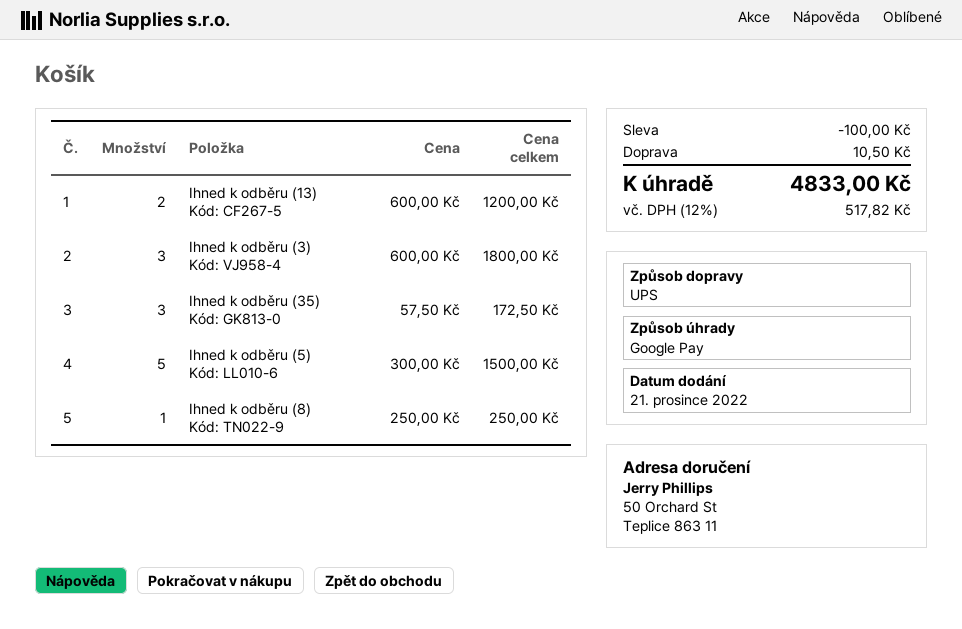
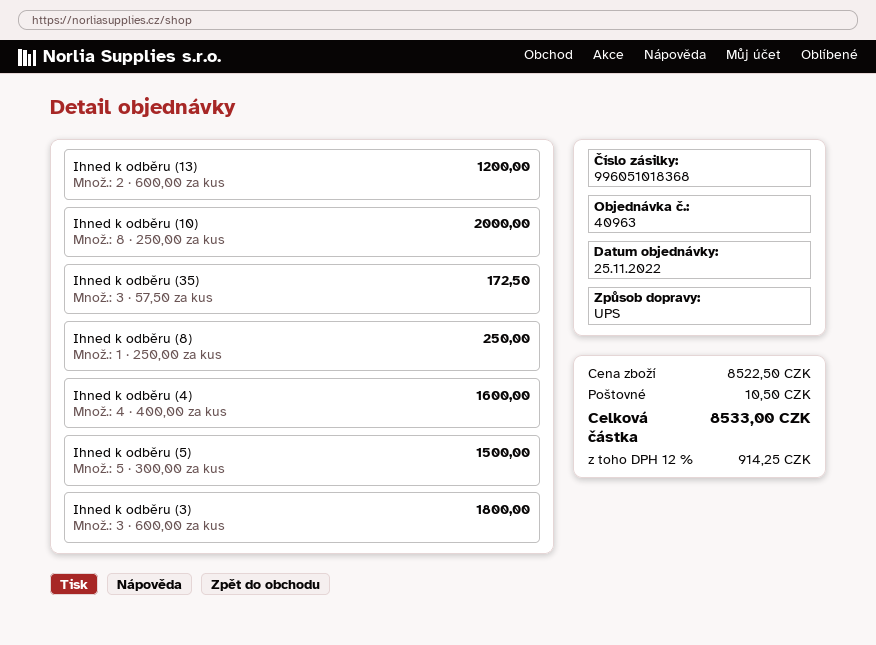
Ihned k odběru (10): none -> 8 x 250.00 = 2000.00
Ihned k odběru (4): none -> 4 x 400.00 = 1600.00
discount: 100.00 -> none
tax: 12% = 517.82 -> 12% = 914.25
total: 4833.00 -> 8533.00

